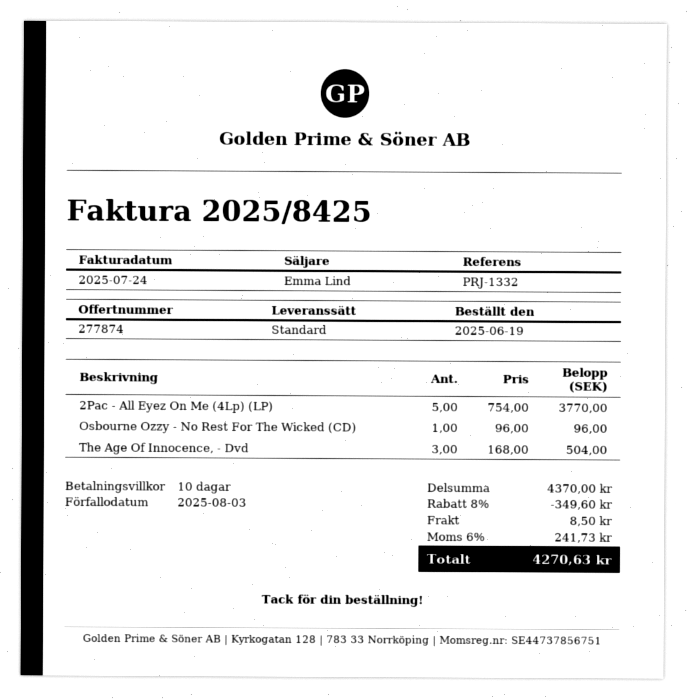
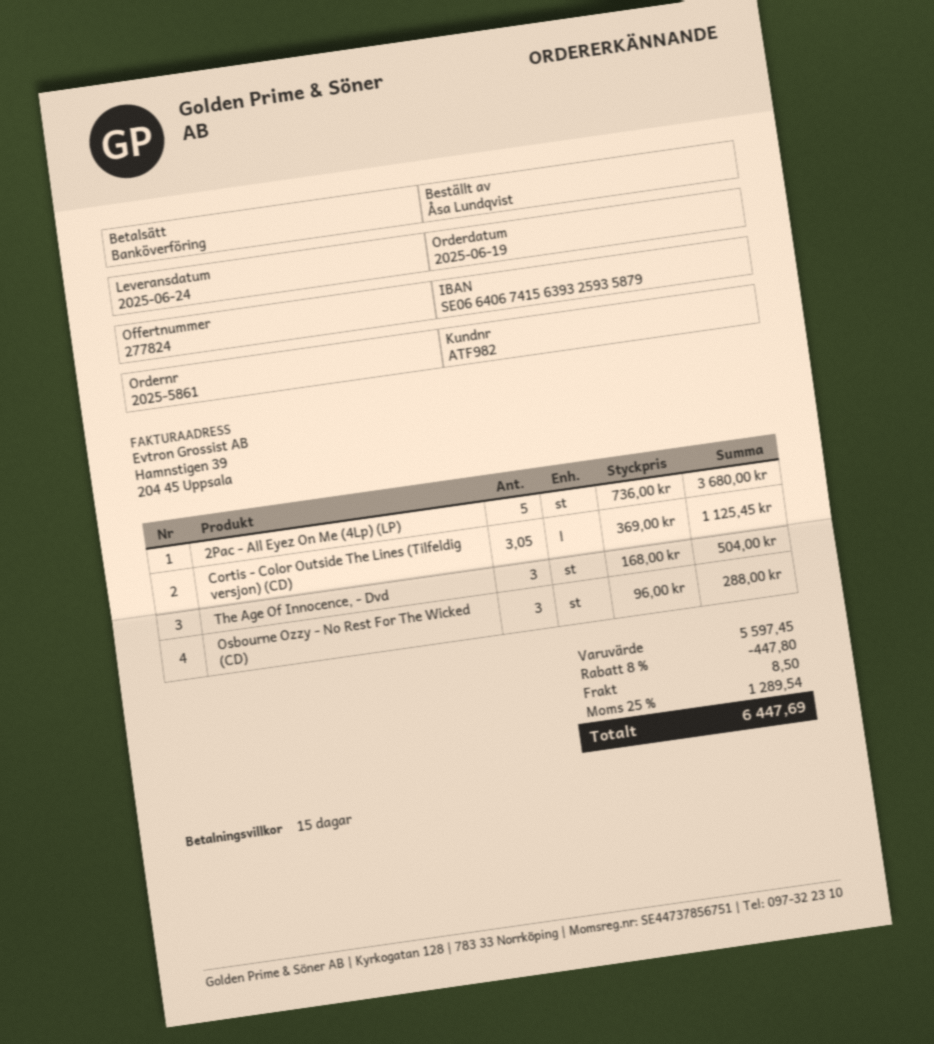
quote number: 277874 -> 277824
payment terms: 10 days -> 15 days
2Pac - All Eyez On Me (4Lp) (LP): 5 x 754.00 = 3770.00 -> 5 x 736.00 = 3680.00
Osbourne Ozzy - No Rest For The Wicked (CD): 1 x 96.00 = 96.00 -> 3 x 96.00 = 288.00
Cortis - Color Outside The Lines (Tilfeldig versjon) (CD): none -> 3.05 x 369.00 = 1125.45
subtotal: 4370.00 -> 5597.45
discount: 8% = 349.60 -> 8% = 447.80
tax: 6% = 241.73 -> 25% = 1289.54
total: 4270.63 -> 6447.69

